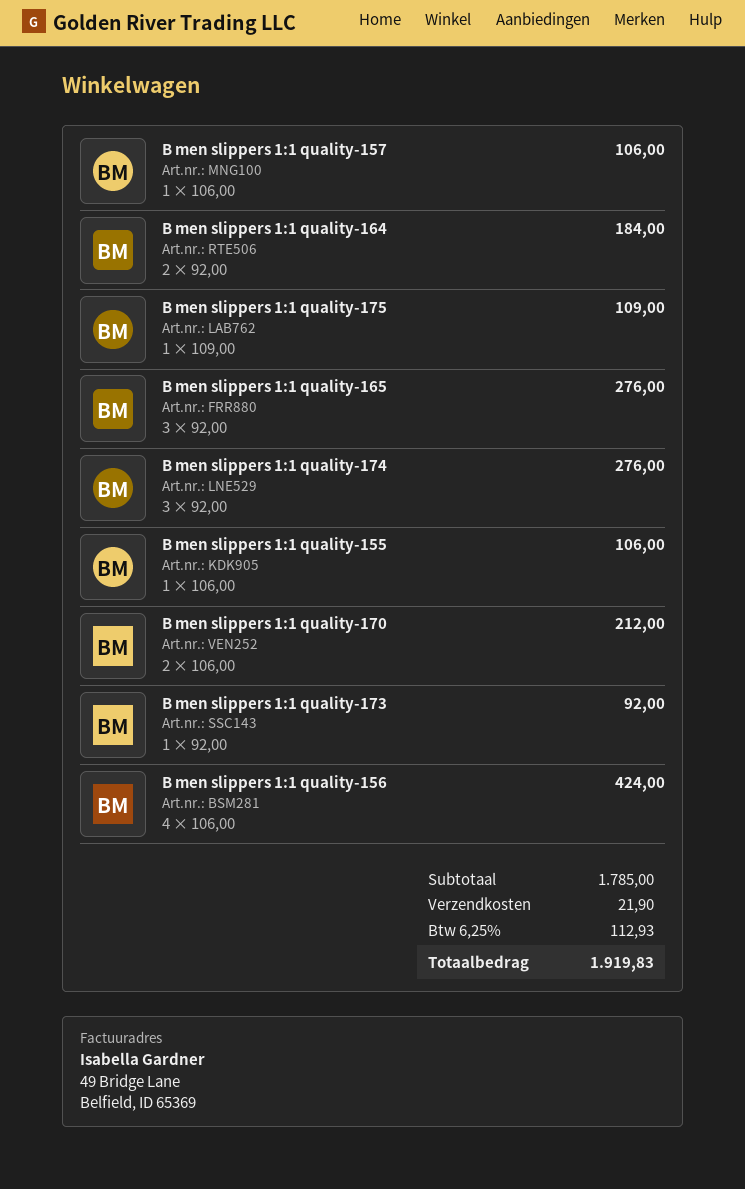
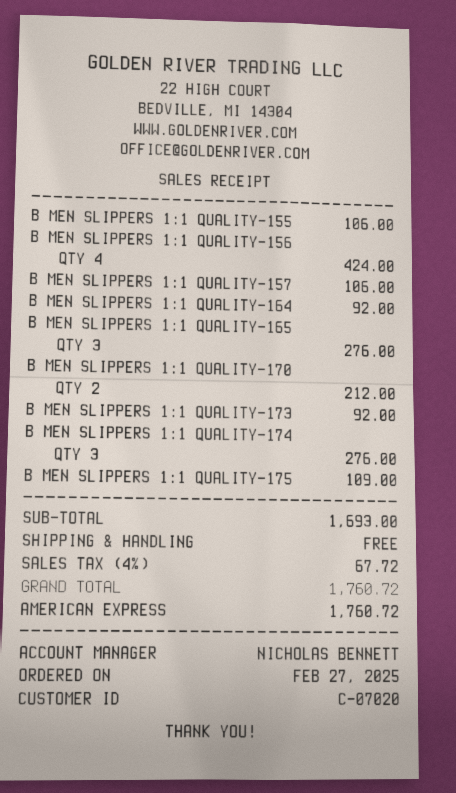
B men slippers 1:1 quality-164: 2 for 184.00 -> 1 for 92.00
subtotal: 1785.00 -> 1693.00
shipping: 21.90 -> 0.00
tax: 6.25% = 112.93 -> 4% = 67.72
total: 1919.83 -> 1760.72

